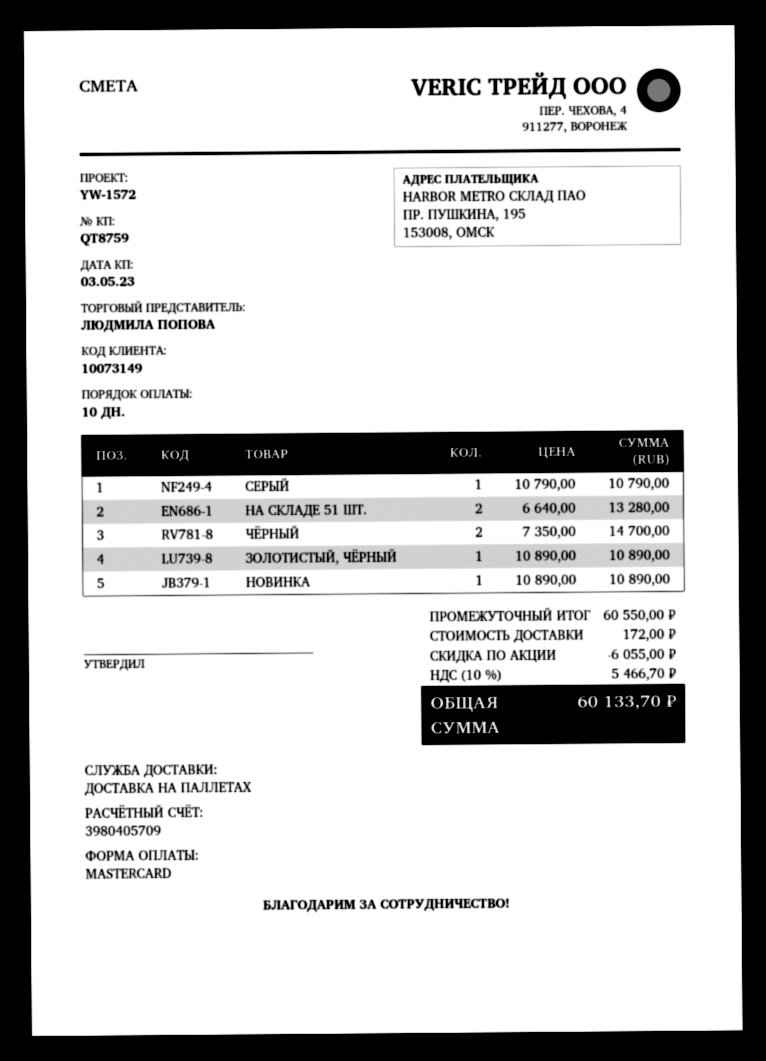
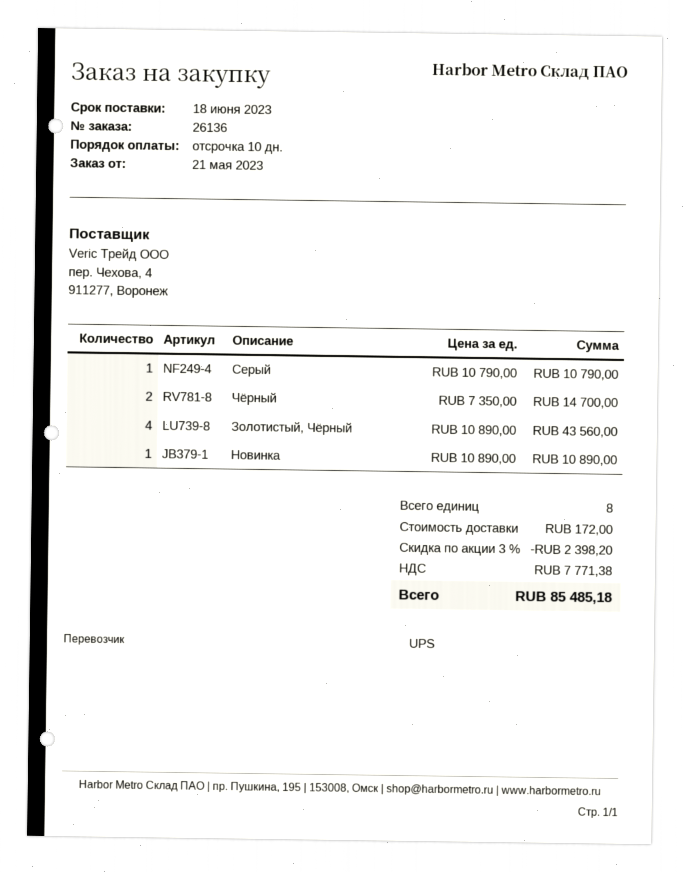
shipping method: pallet freight -> UPS
НА СКЛАДЕ 51 ШТ.: 2 x 6640.00 = 13280.00 -> none
ЗОЛОТИСТЫЙ, ЧЁРНЫЙ: 1 x 10890.00 = 10890.00 -> 4 x 10890.00 = 43560.00
discount: 6055.00 -> 2398.20
tax: 5466.70 -> 7771.38
total: 60133.70 -> 85485.18

